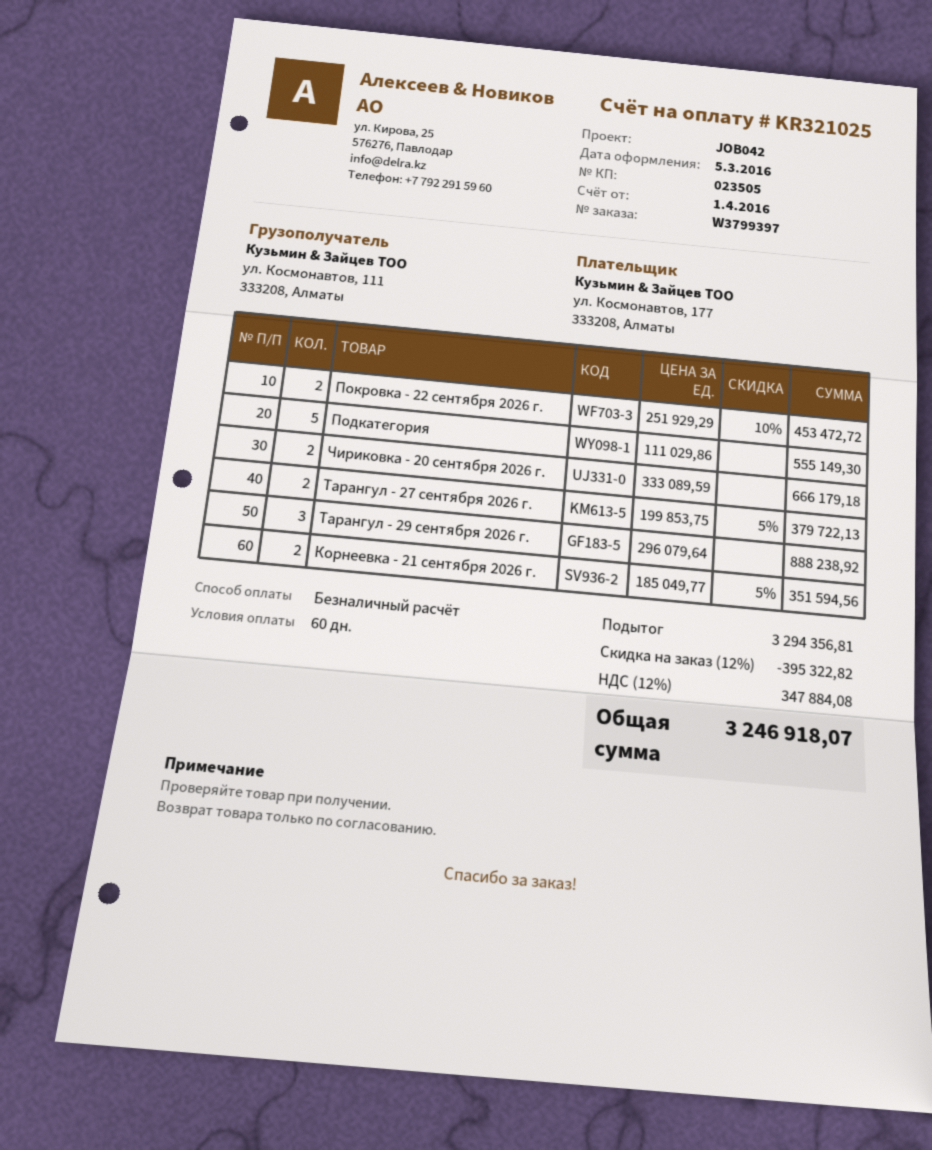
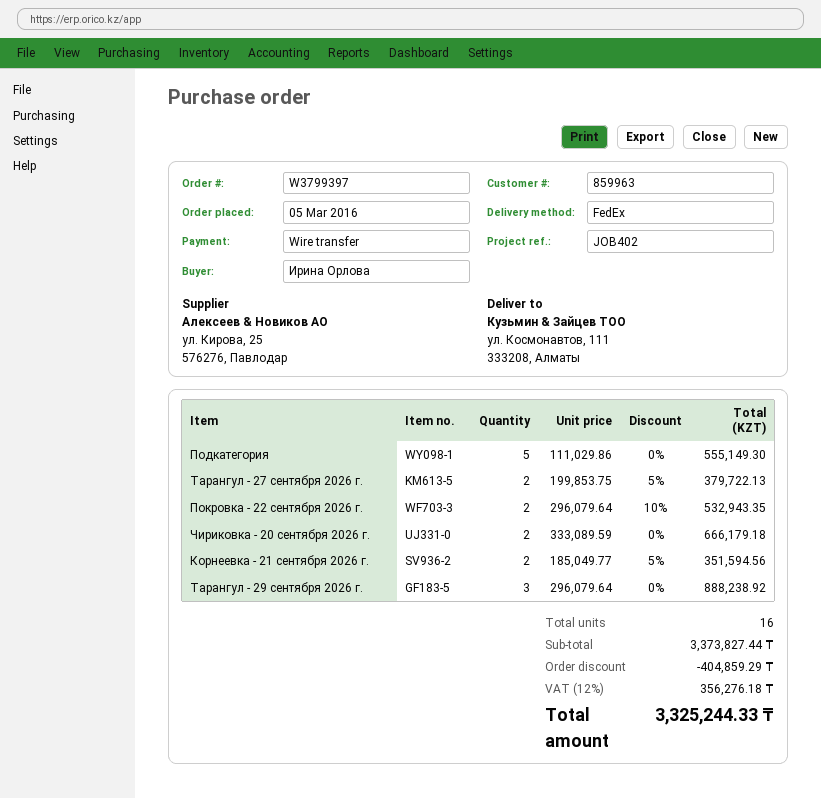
reference: JOB042 -> JOB402
Покровка - 22 сентября 2026 г.: 2 x 251929.29 - 10% = 453472.72 -> 2 x 296079.64 - 10% = 532943.35
subtotal: 3294356.81 -> 3373827.44
discount: 395322.82 -> 404859.29
tax: 12% = 347884.08 -> 12% = 356276.18
total: 3246918.07 -> 3325244.33

